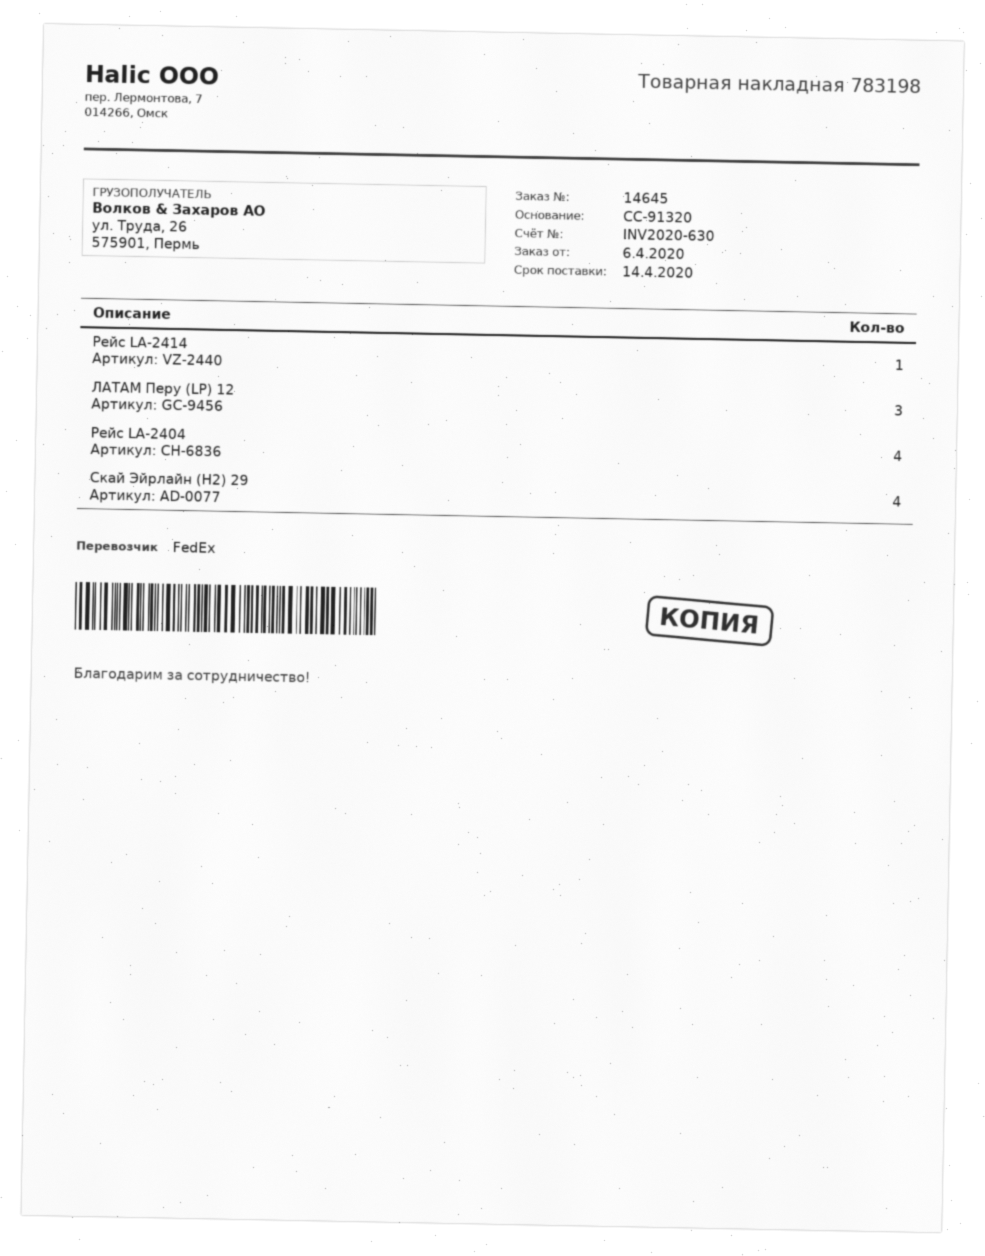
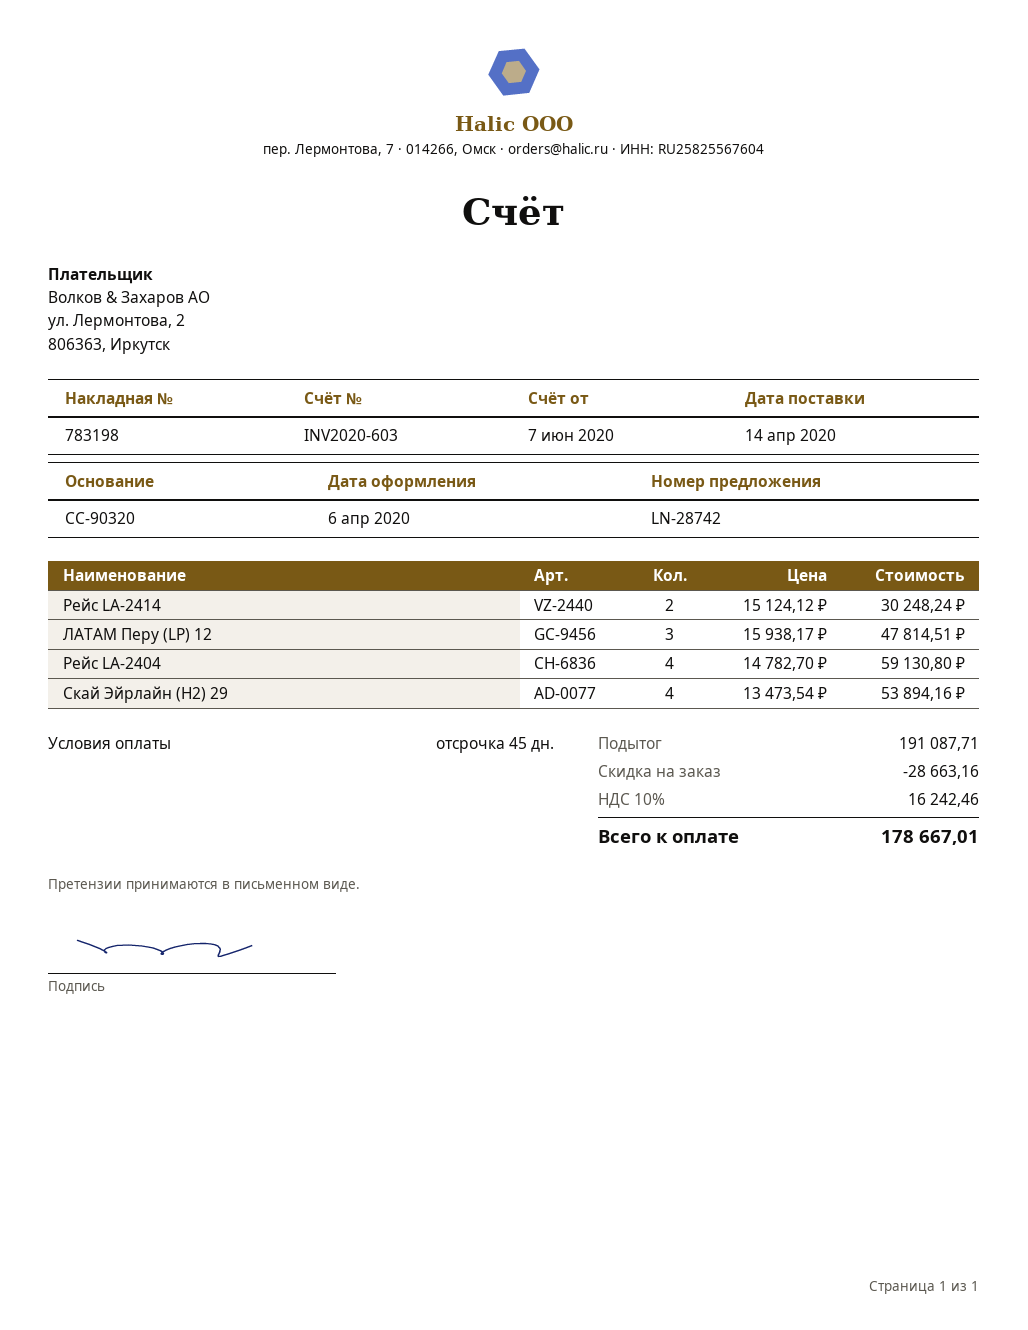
invoice number: INV2020-630 -> INV2020-603
reference: CC-91320 -> CC-90320
Рейс LA-2414: 1 -> 2

